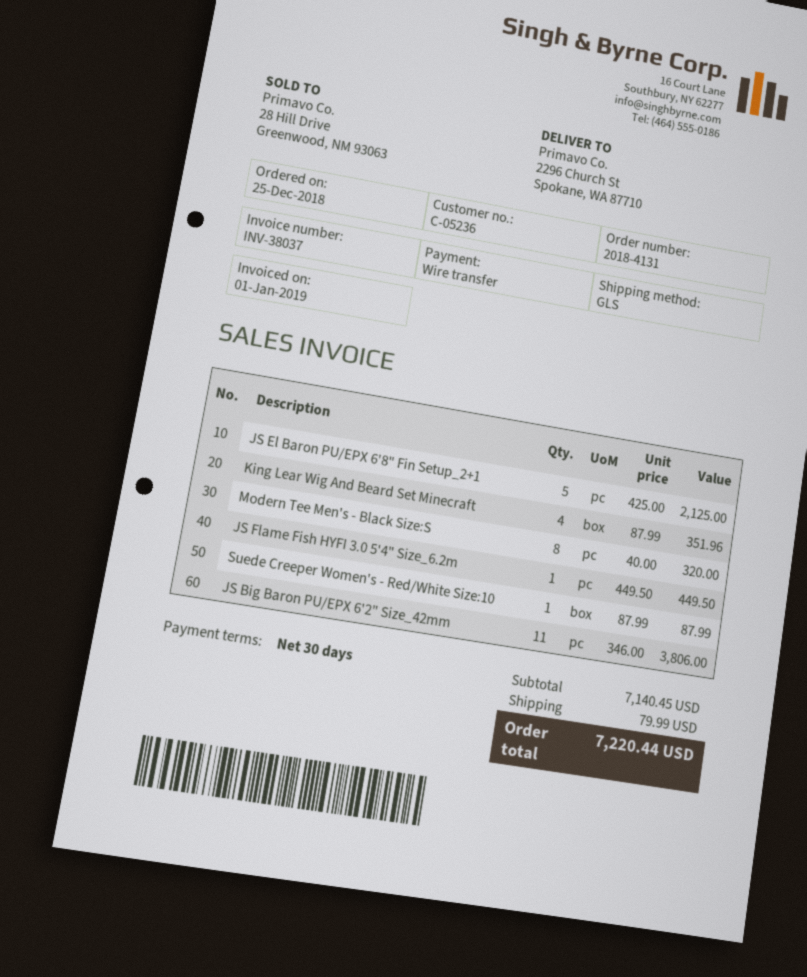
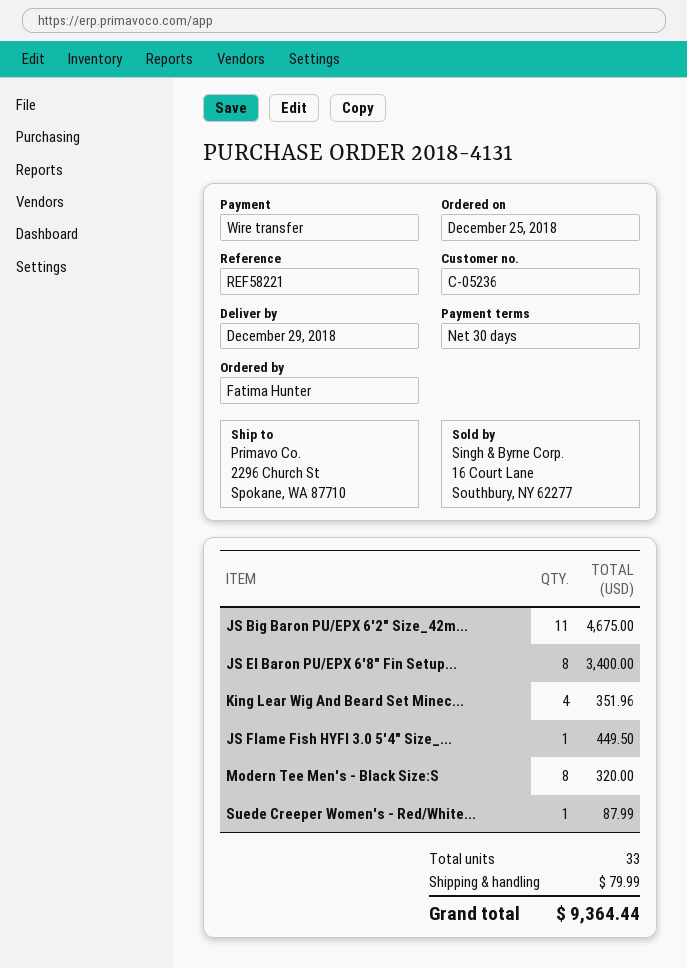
JS El Baron PU/EPX 6'8" Fin Setup_2+1: 5 for 2125.00 -> 8 for 3400.00
JS Big Baron PU/EPX 6'2" Size_42mm: 11 for 3806.00 -> 11 for 4675.00
total: 7220.44 -> 9364.44

